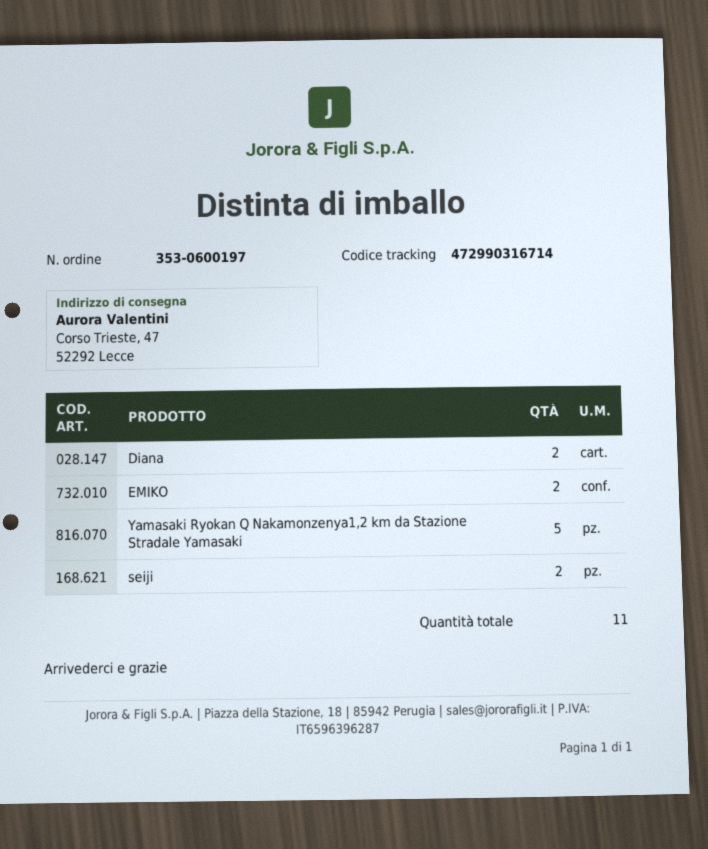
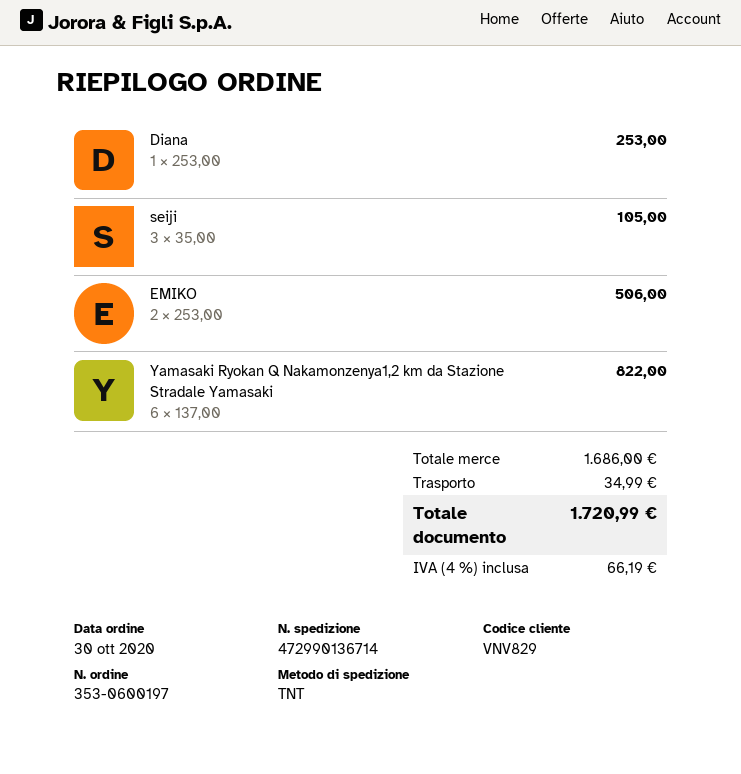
tracking number: 472990316714 -> 472990136714
Diana: 2 -> 1
Yamasaki Ryokan Q Nakamonzenya1,2 km da Stazione Stradale Yamasaki: 5 -> 6
seiji: 2 -> 3

